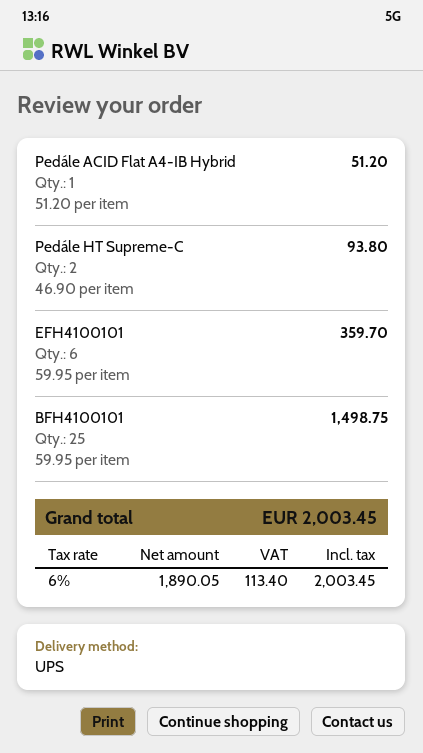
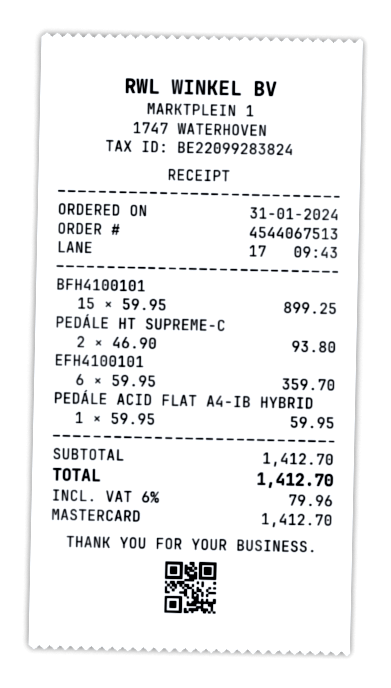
Pedále ACID Flat A4-IB Hybrid: 1 x 51.20 = 51.20 -> 1 x 59.95 = 59.95
BFH4100101: 25 x 59.95 = 1498.75 -> 15 x 59.95 = 899.25
tax: 6% = 113.40 -> 6% = 79.96
total: 2003.45 -> 1412.70

